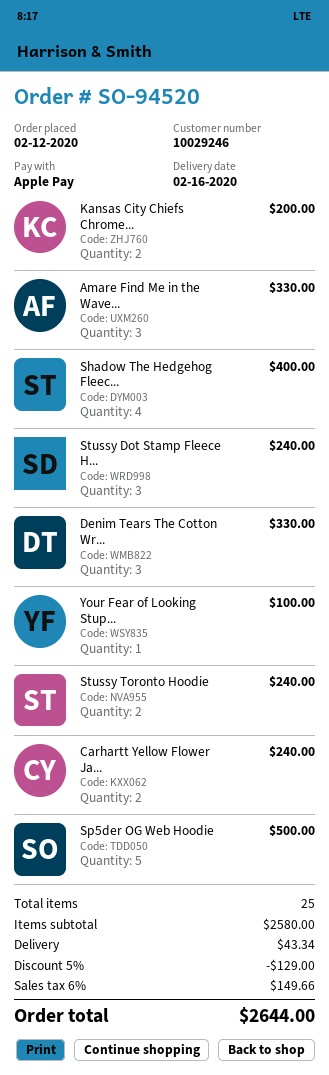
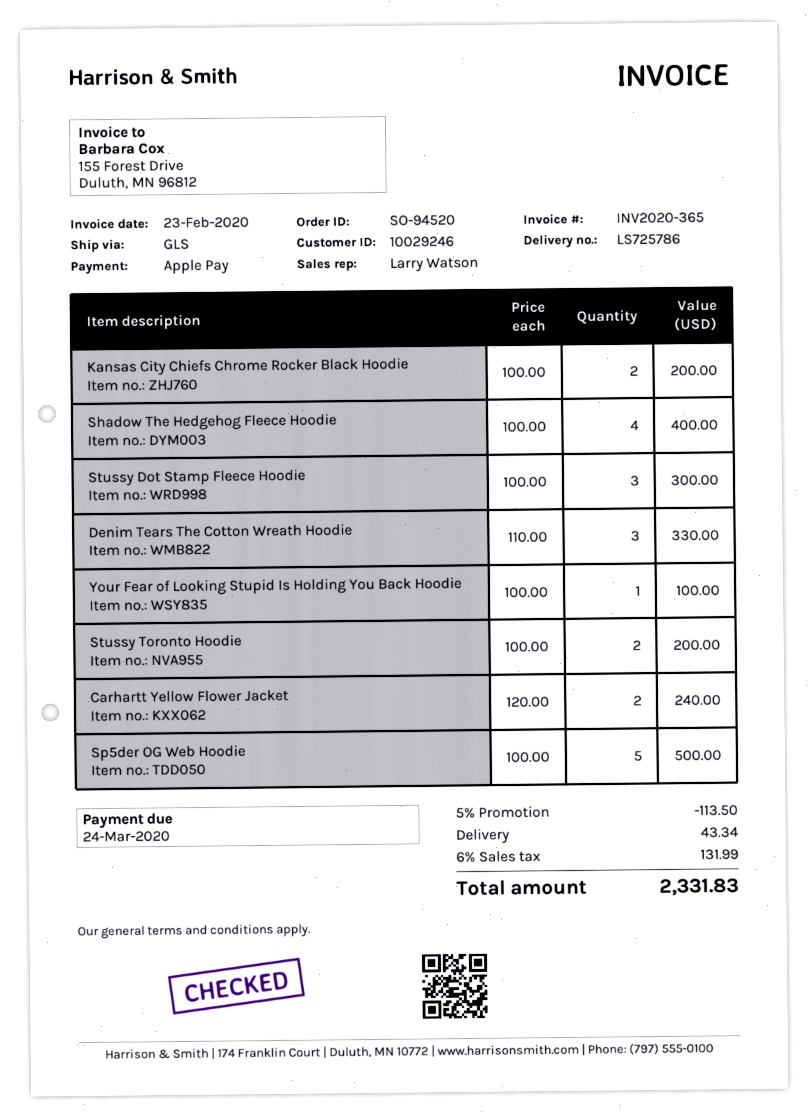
Amare Find Me in the Wave...: 3 for 330.00 -> none
Stussy Dot Stamp Fleece H...: 3 for 240.00 -> 3 for 300.00
Stussy Toronto Hoodie: 2 for 240.00 -> 2 for 200.00
discount: 5% = 129.00 -> 5% = 113.50
tax: 6% = 149.66 -> 6% = 131.99
total: 2644.00 -> 2331.83

